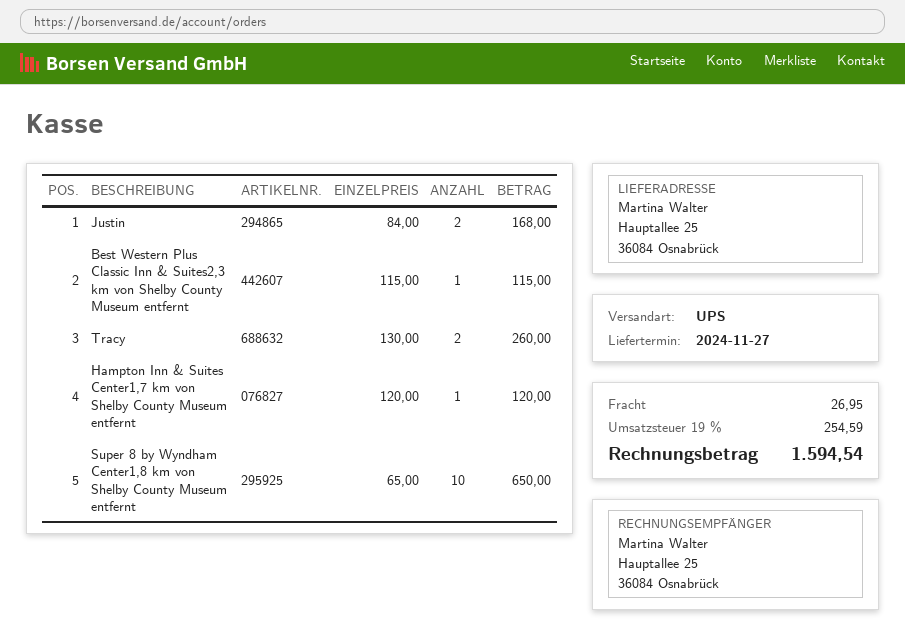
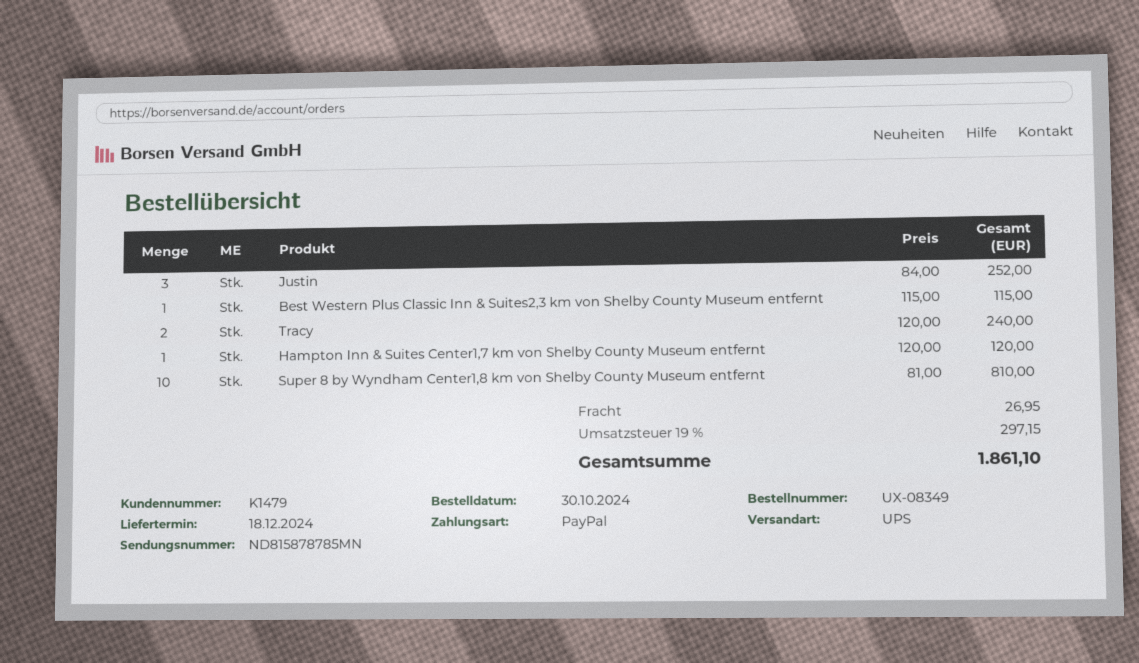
delivery date: 2024-11-27 -> 2024-12-18
Justin: 2 x 84.00 = 168.00 -> 3 x 84.00 = 252.00
Tracy: 2 x 130.00 = 260.00 -> 2 x 120.00 = 240.00
Super 8 by Wyndham Center1,8 km von Shelby County Museum entfernt: 10 x 65.00 = 650.00 -> 10 x 81.00 = 810.00
tax: 19% = 254.59 -> 19% = 297.15
total: 1594.54 -> 1861.10

